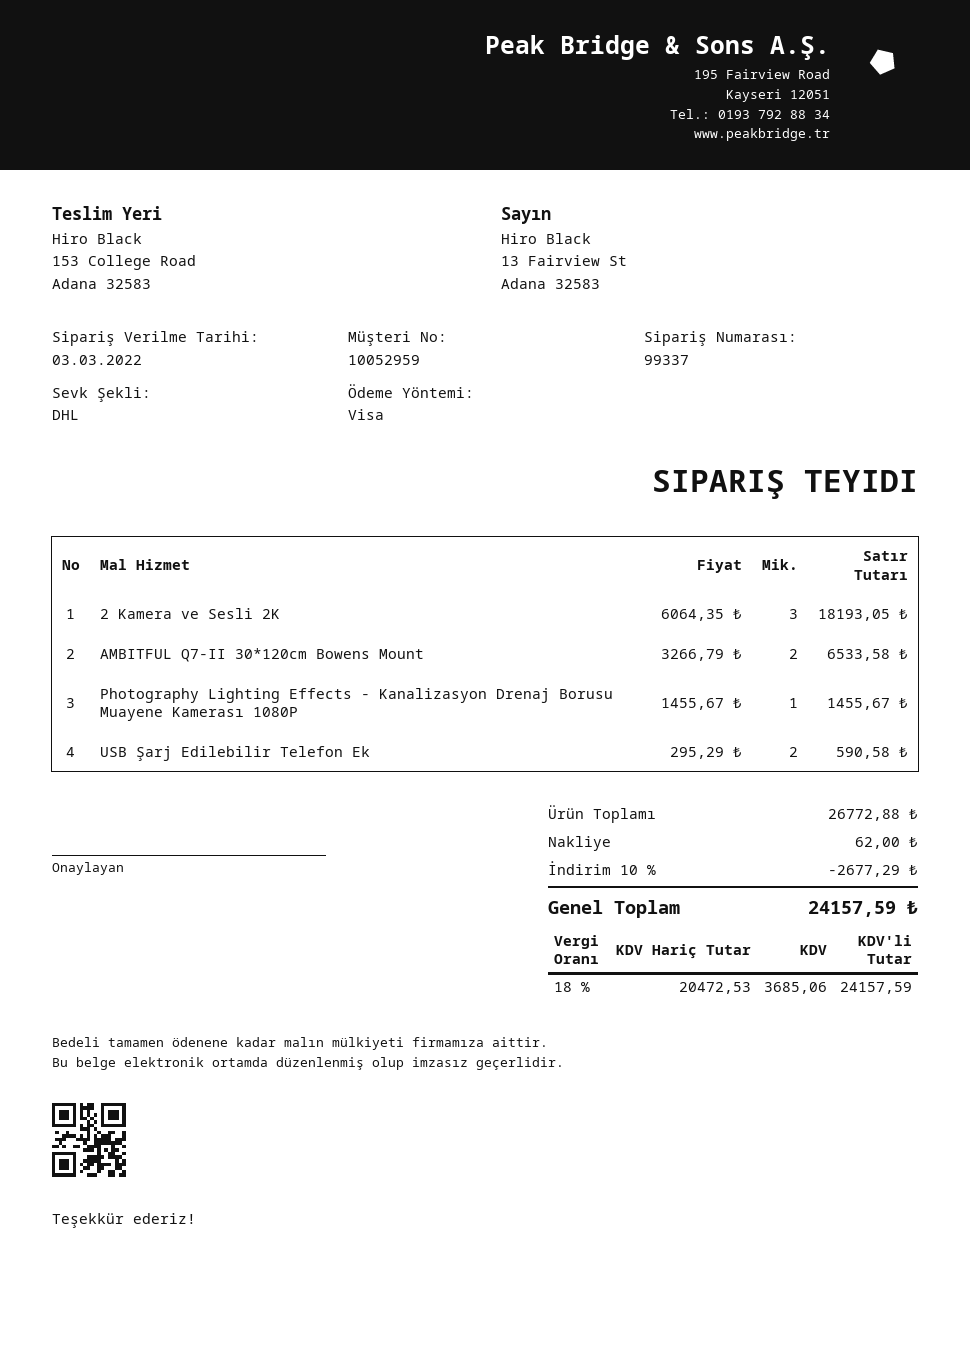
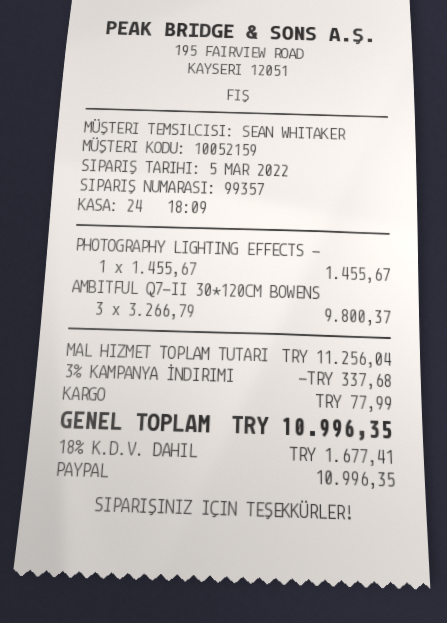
order number: 99337 -> 99357
order date: 2022-03-03 -> 2022-03-05
customer number: 10052959 -> 10052159
payment method: Visa -> PayPal
2 Kamera ve Sesli 2K: 3 x 6064.35 = 18193.05 -> none
AMBITFUL Q7-II 30*120cm Bowens Mount: 2 x 3266.79 = 6533.58 -> 3 x 3266.79 = 9800.37
USB Şarj Edilebilir Telefon Ek: 2 x 295.29 = 590.58 -> none
subtotal: 26772.88 -> 11256.04
discount: 10% = 2677.29 -> 3% = 337.68
shipping: 62.00 -> 77.99
tax: 18% = 3685.06 -> 18% = 1677.41
total: 24157.59 -> 10996.35

